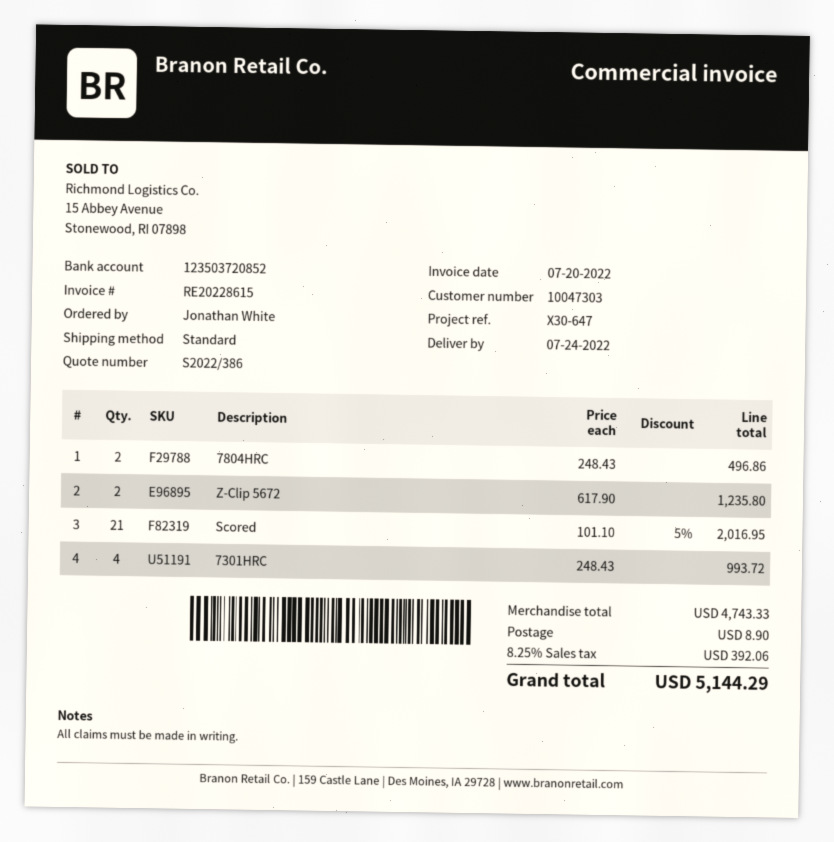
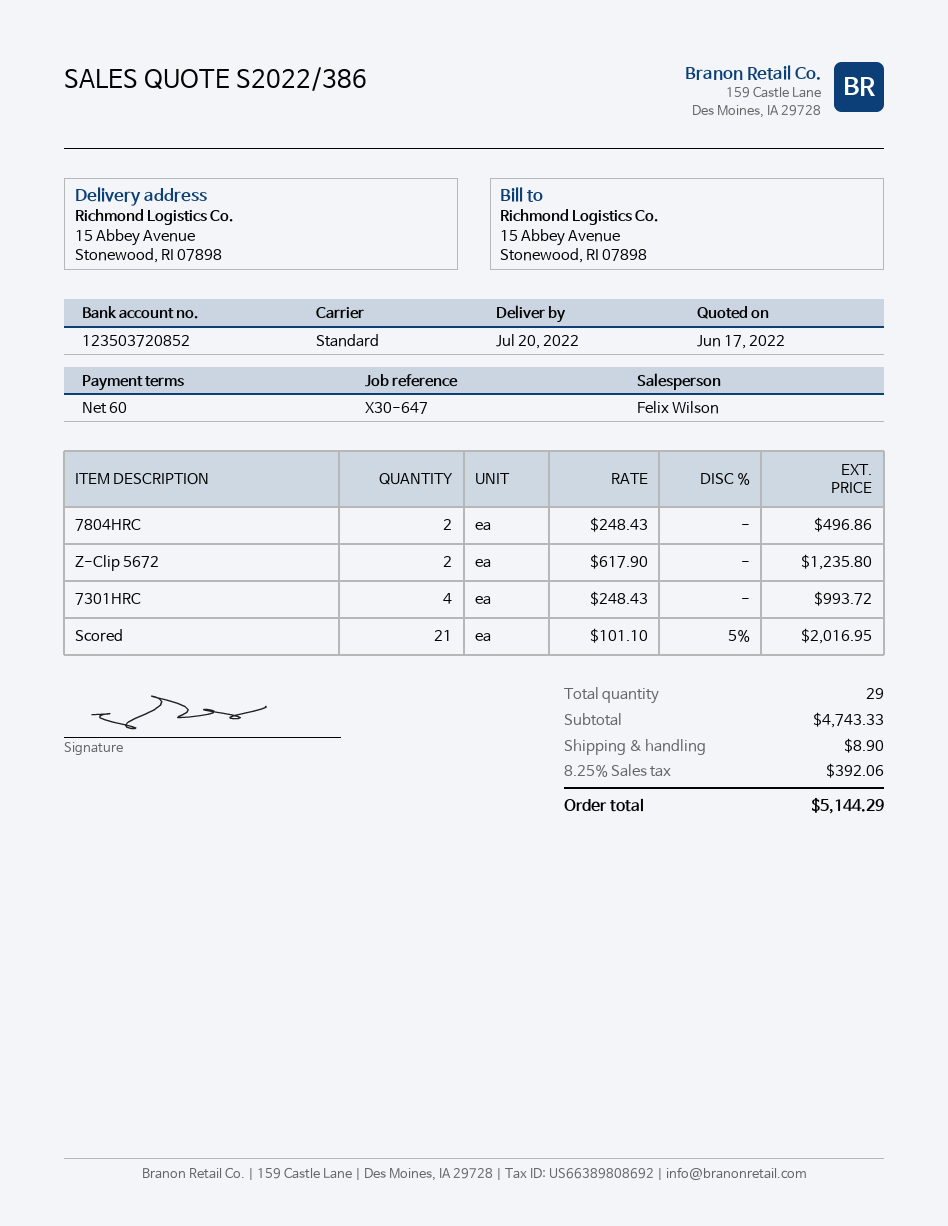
delivery date: 2022-07-24 -> 2022-07-20

